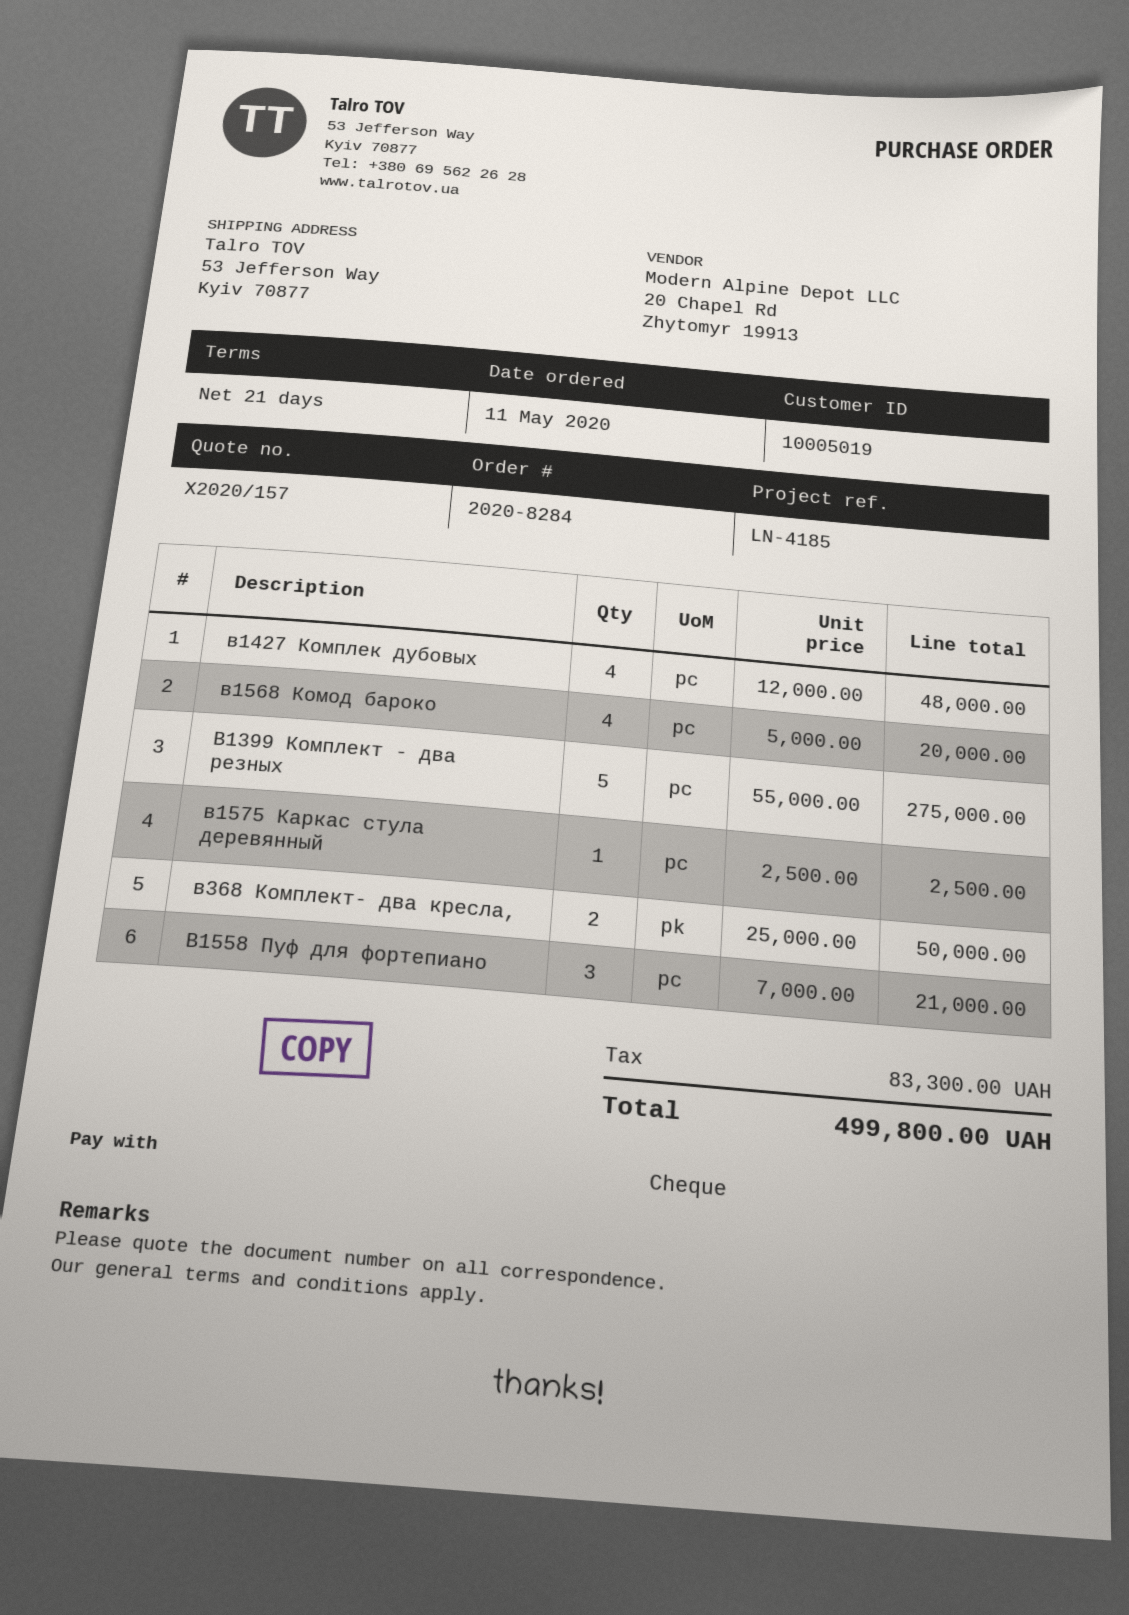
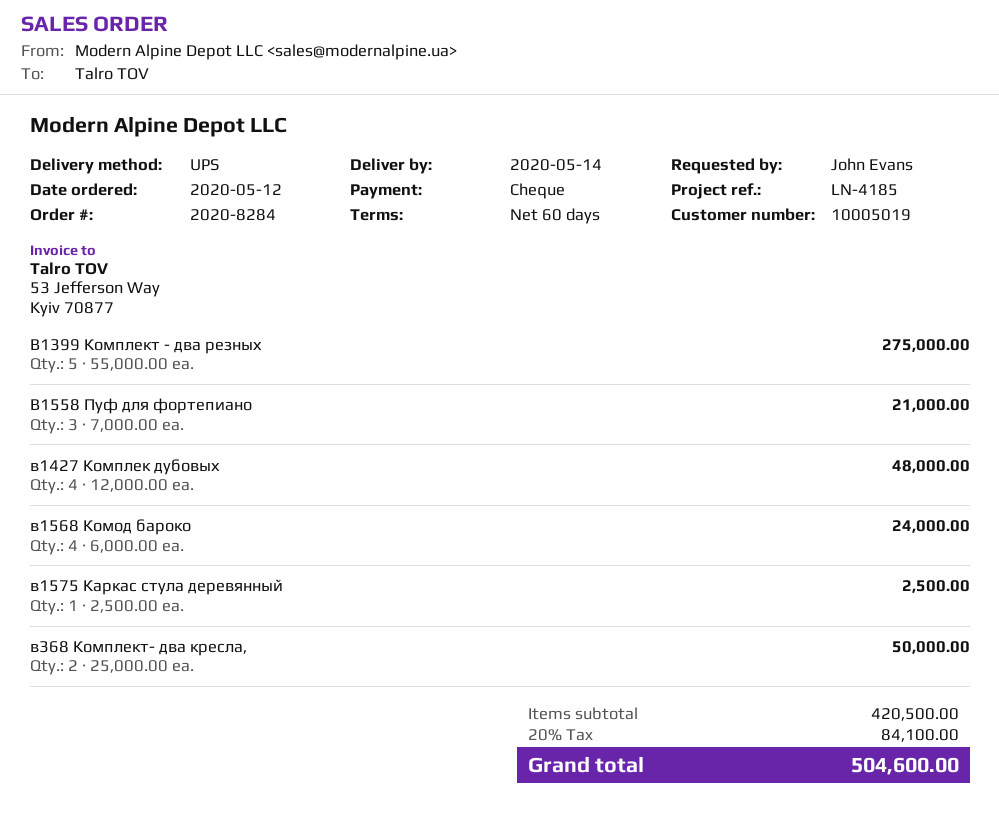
order date: 2020-05-11 -> 2020-05-12
payment terms: 21 days -> 60 days
в1568 Комод бароко: 4 x 5000.00 = 20000.00 -> 4 x 6000.00 = 24000.00
tax: 83300.00 -> 84100.00
total: 499800.00 -> 504600.00

